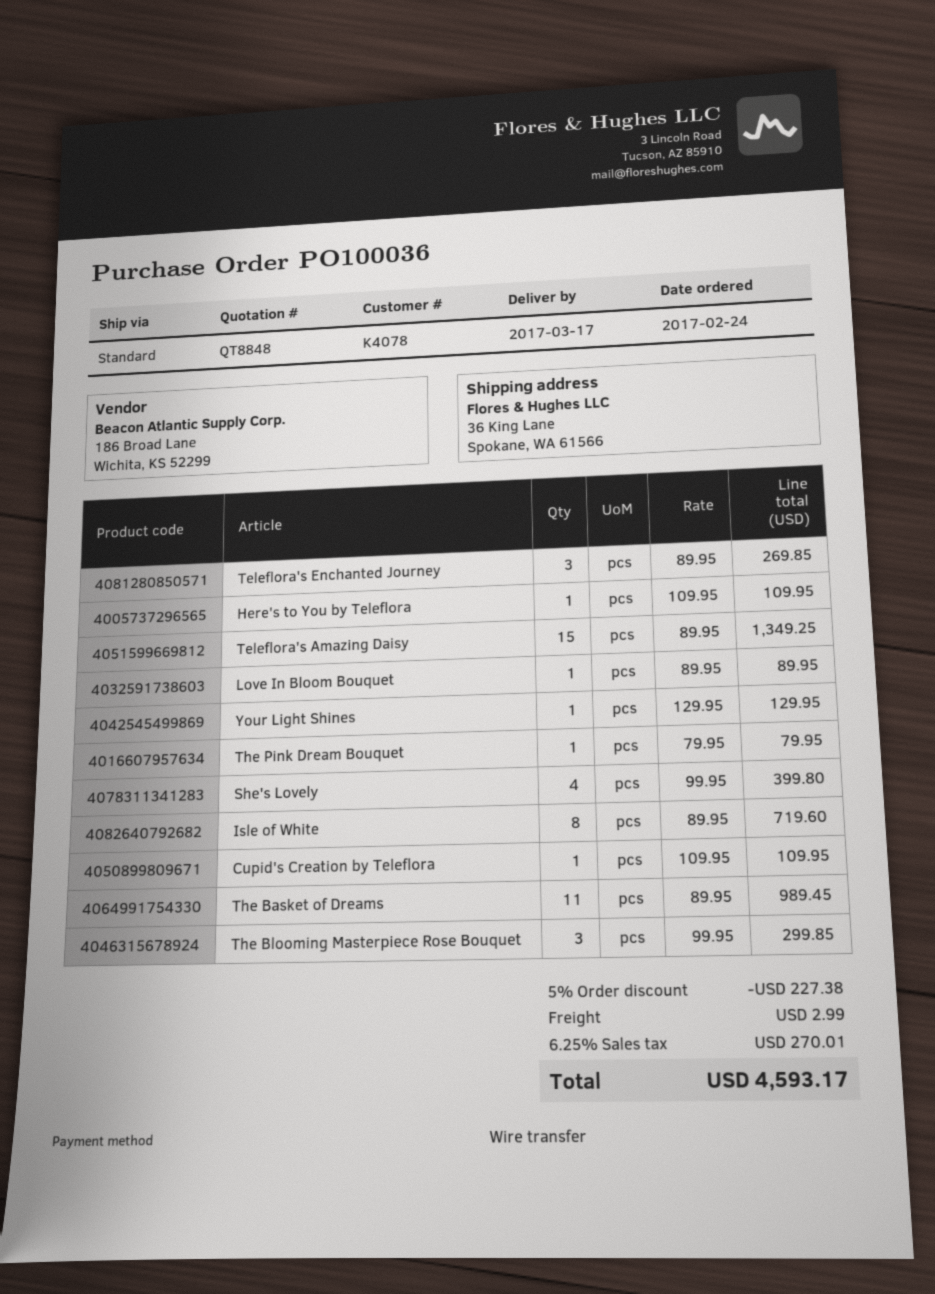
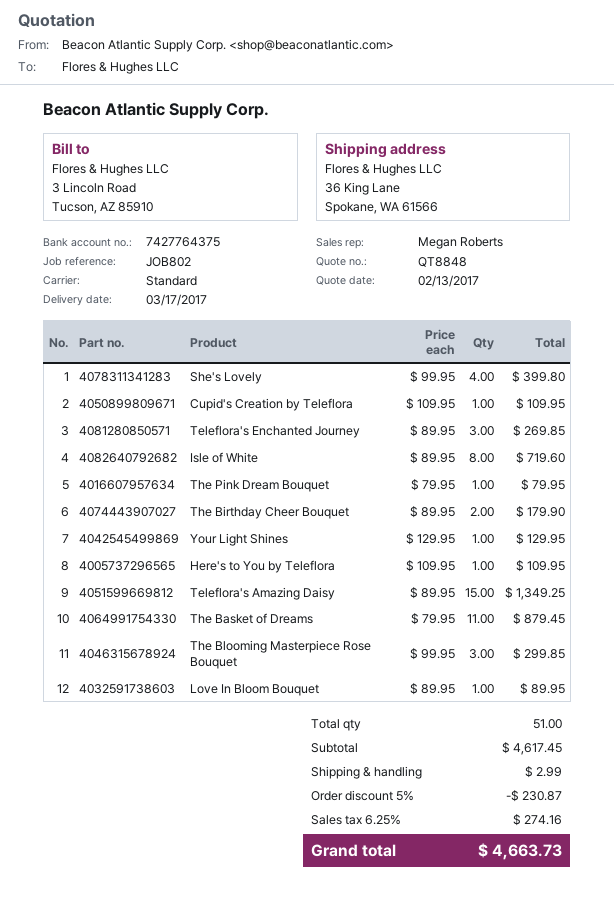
The Basket of Dreams: 11 x 89.95 = 989.45 -> 11 x 79.95 = 879.45
The Birthday Cheer Bouquet: none -> 2 x 89.95 = 179.90
discount: 5% = 227.38 -> 5% = 230.87
tax: 6.25% = 270.01 -> 6.25% = 274.16
total: 4593.17 -> 4663.73

